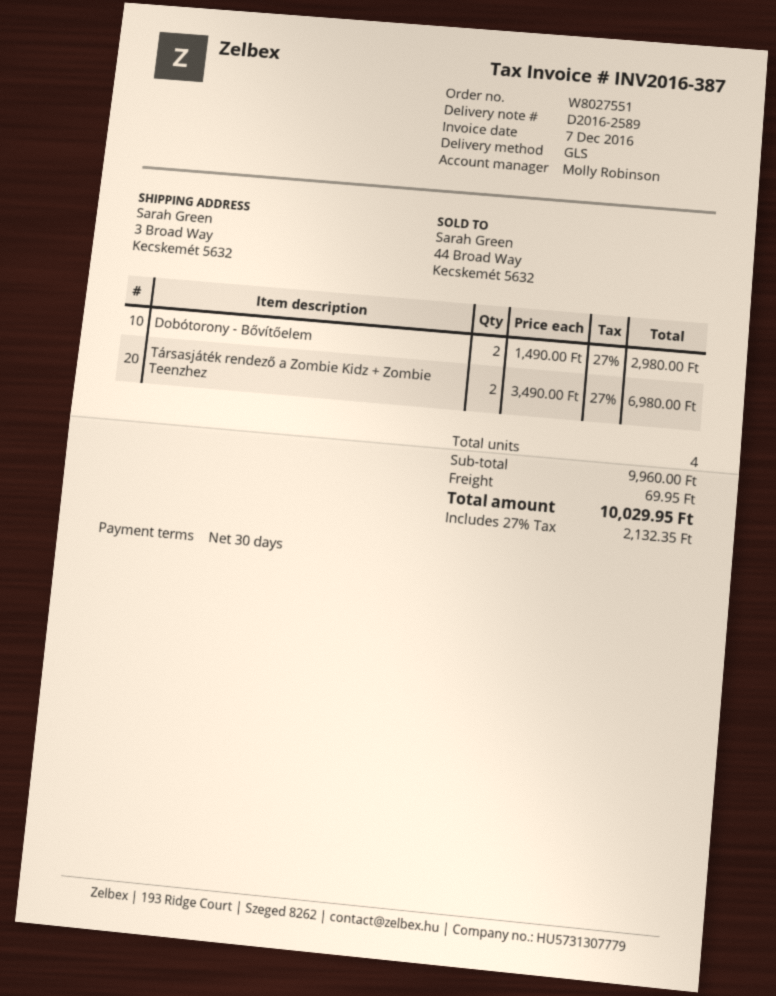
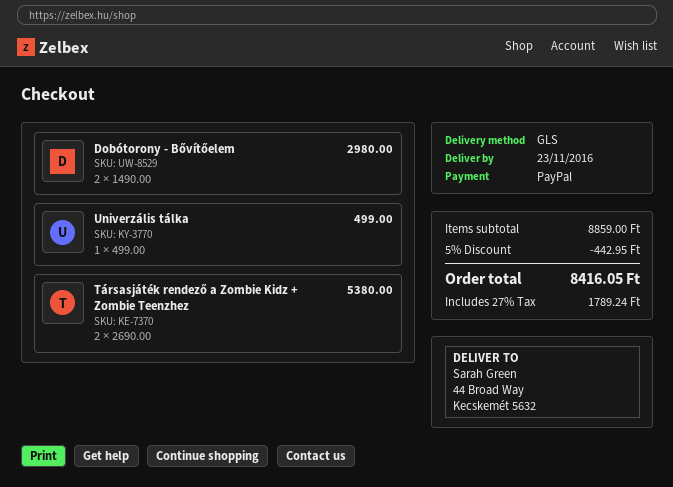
ship to: 3 Broad Way, Kecskemét 5632 -> 44 Broad Way, Kecskemét 5632
Társasjáték rendező a Zombie Kidz + Zombie Teenzhez: 2 x 3490.00 = 6980.00 -> 2 x 2690.00 = 5380.00
Univerzális tálka: none -> 1 x 499.00 = 499.00
subtotal: 9960.00 -> 8859.00
discount: none -> 5% = 442.95
shipping: 69.95 -> none
tax: 27% = 2132.35 -> 27% = 1789.24
total: 10029.95 -> 8416.05

